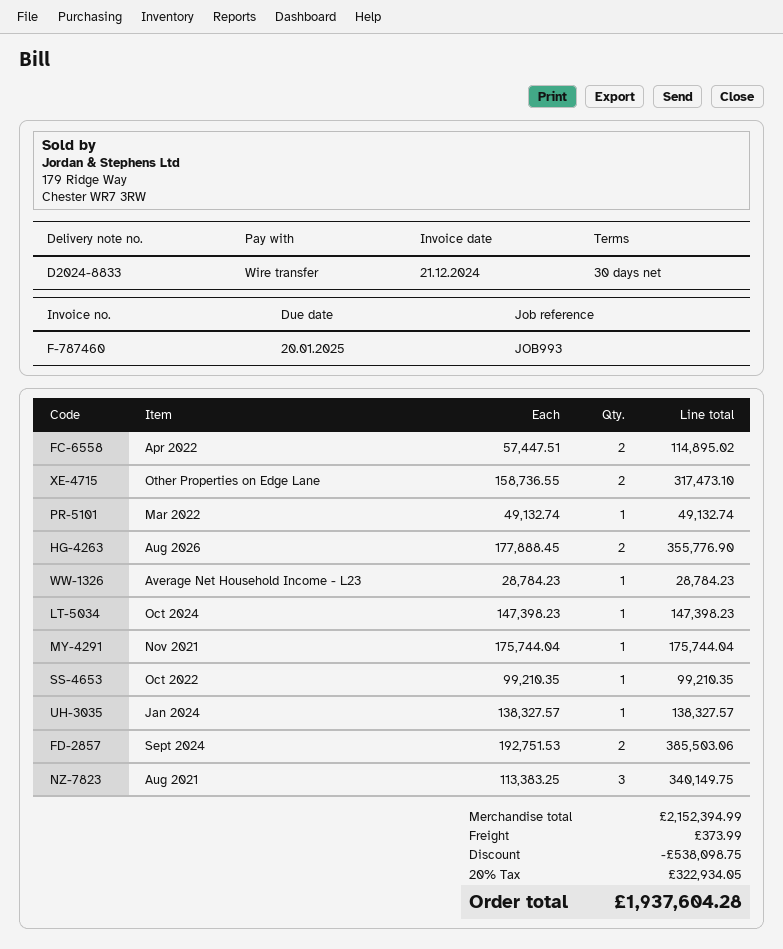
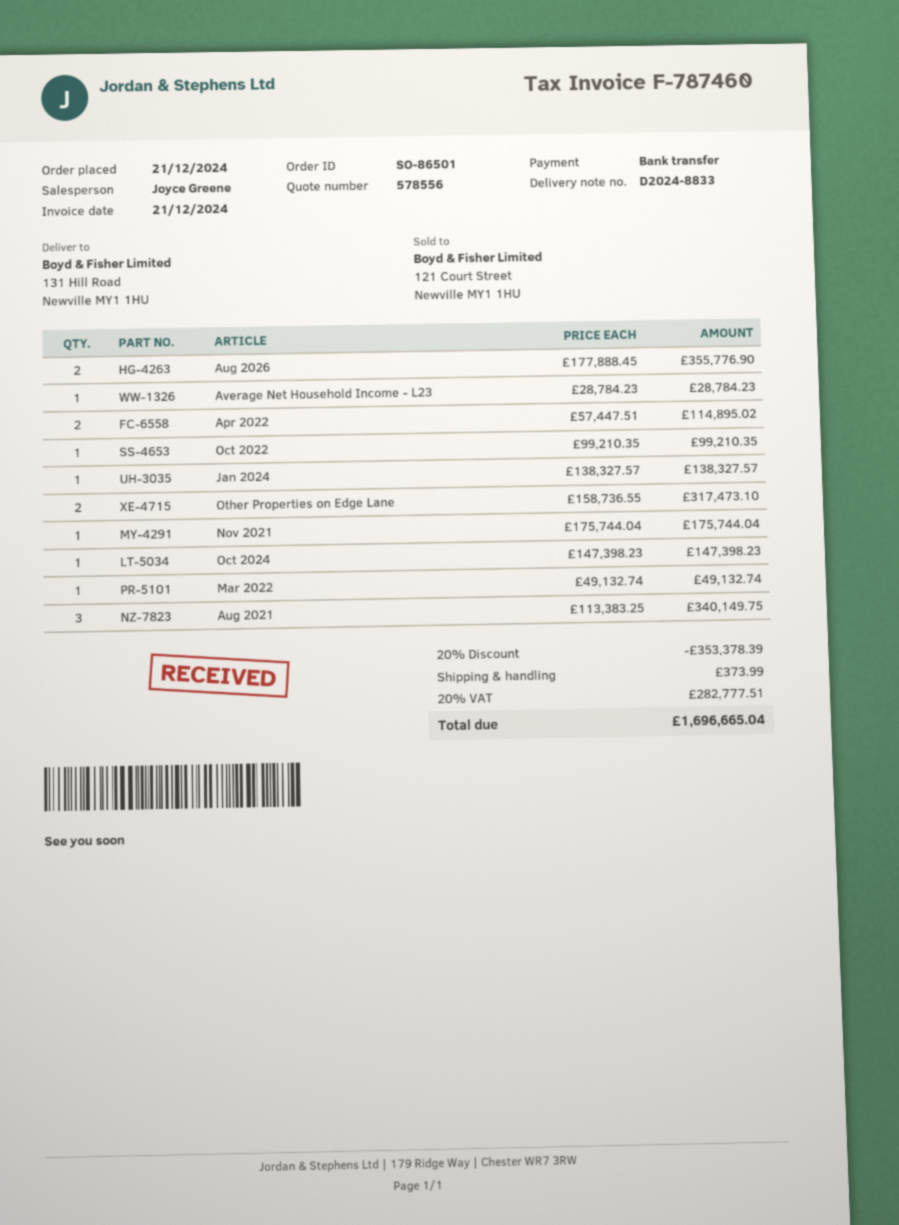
Sept 2024: 2 x 192751.53 = 385503.06 -> none
discount: 538098.75 -> 353378.39
tax: 20% = 322934.05 -> 20% = 282777.51
total: 1937604.28 -> 1696665.04

